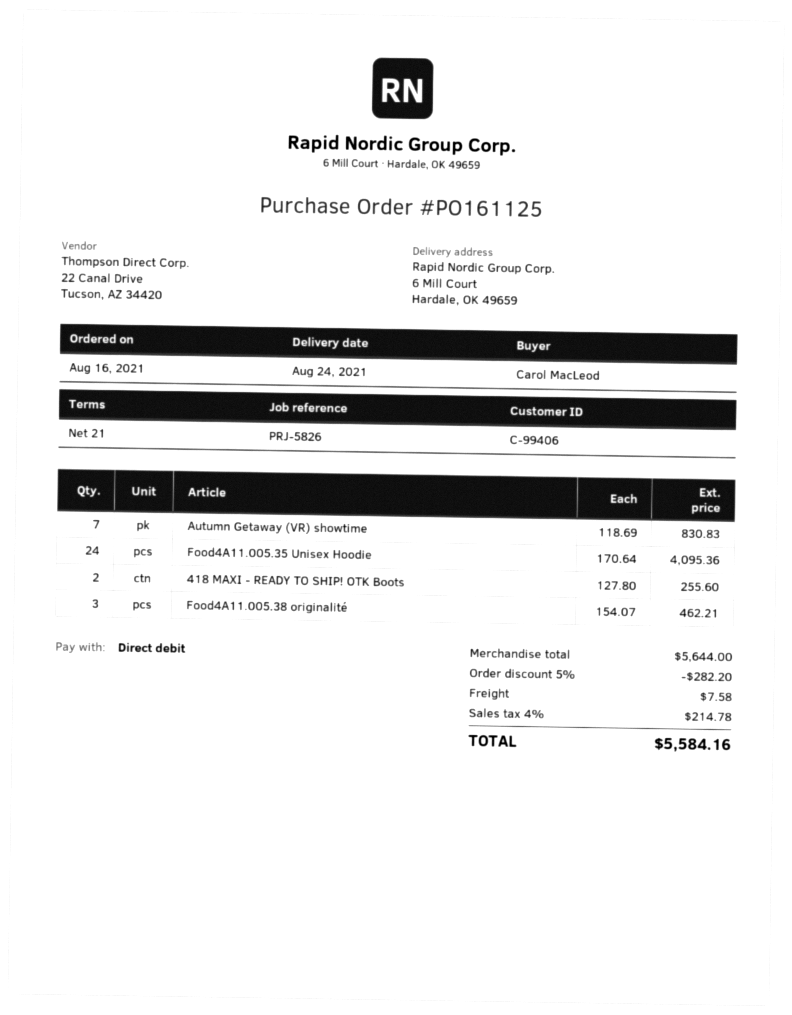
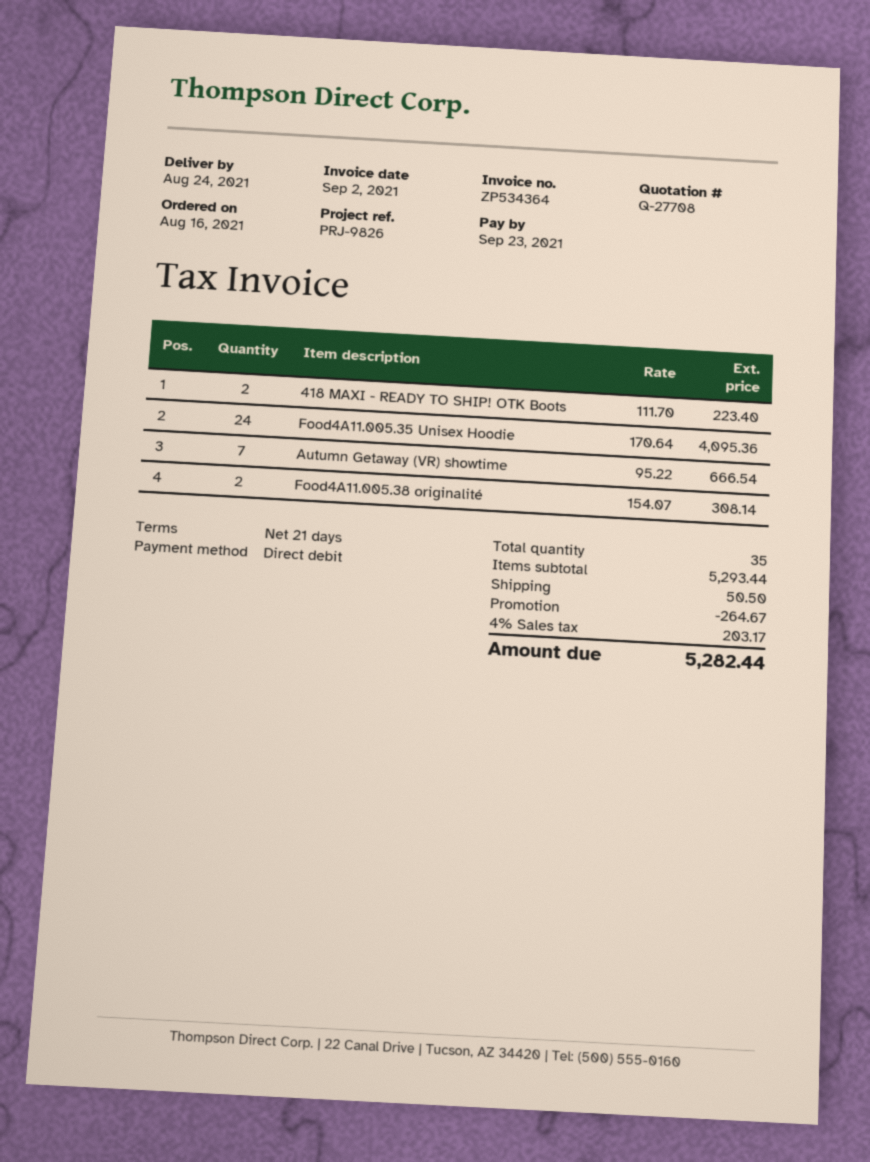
reference: PRJ-5826 -> PRJ-9826
Autumn Getaway (VR) showtime: 7 x 118.69 = 830.83 -> 7 x 95.22 = 666.54
418 MAXI - READY TO SHIP! OTK Boots: 2 x 127.80 = 255.60 -> 2 x 111.70 = 223.40
Food4A11.005.38 originalité: 3 x 154.07 = 462.21 -> 2 x 154.07 = 308.14
subtotal: 5644.00 -> 5293.44
discount: 282.20 -> 264.67
shipping: 7.58 -> 50.50
tax: 4% = 214.78 -> 4% = 203.17
total: 5584.16 -> 5282.44

